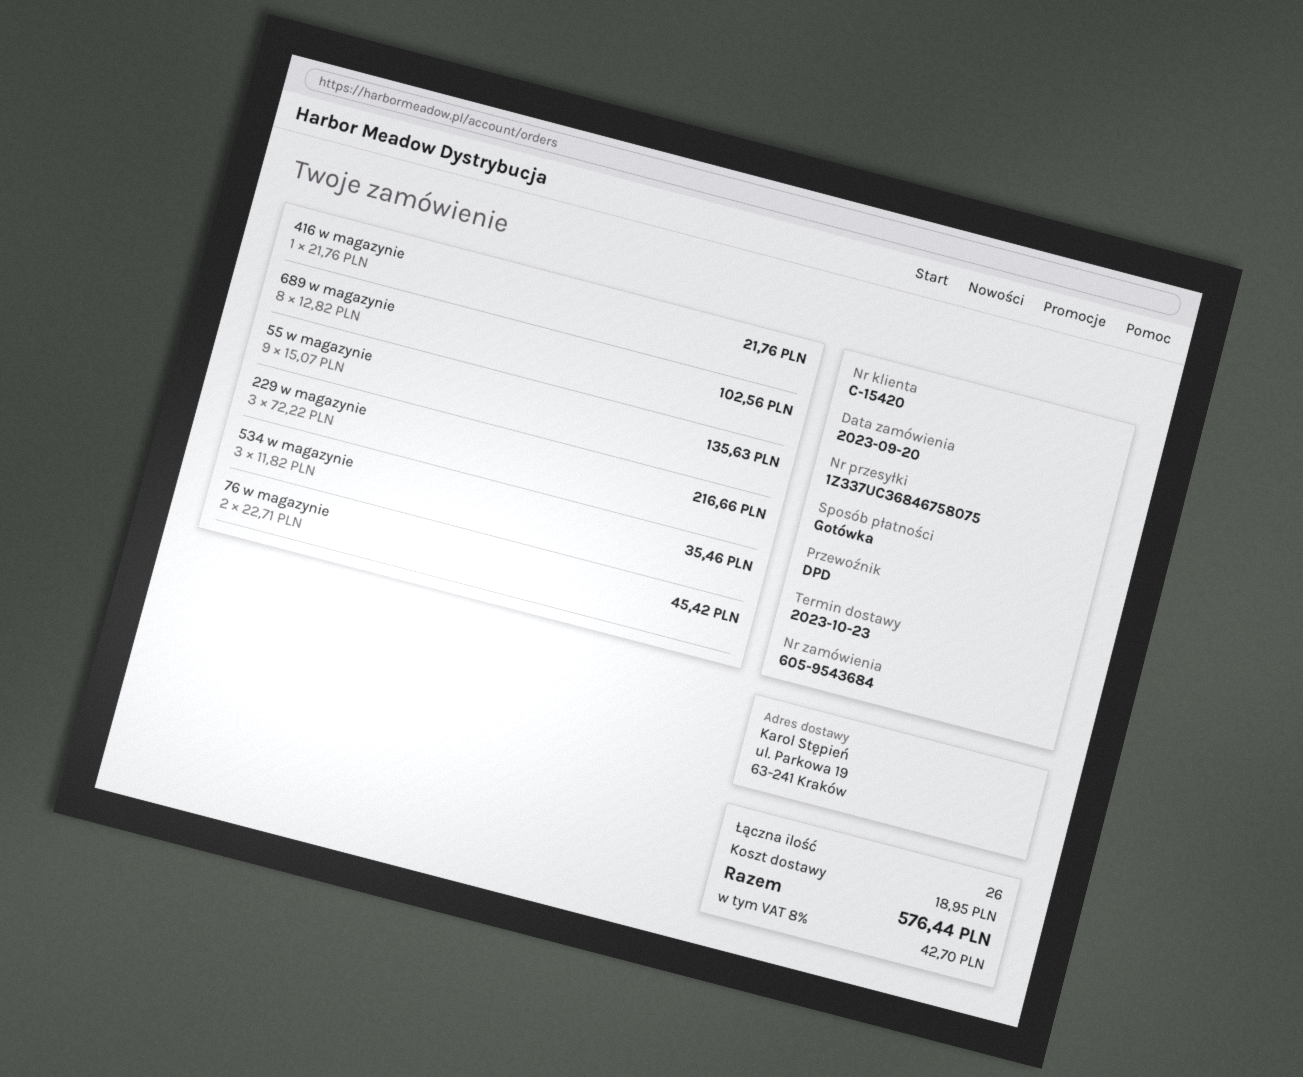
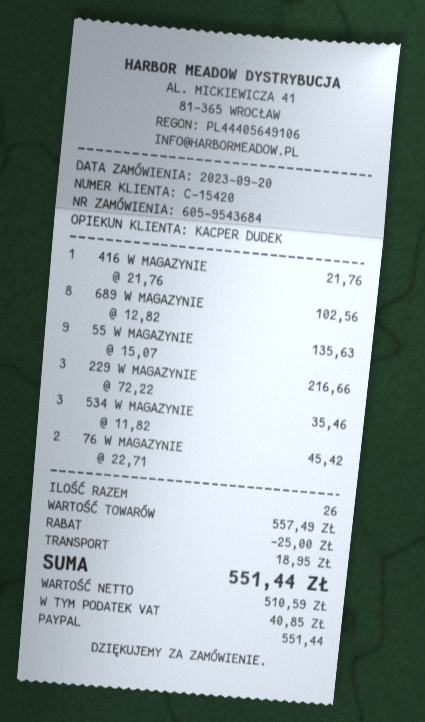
payment method: cash -> PayPal
discount: none -> 25.00
tax: 42.70 -> 40.85
total: 576.44 -> 551.44

